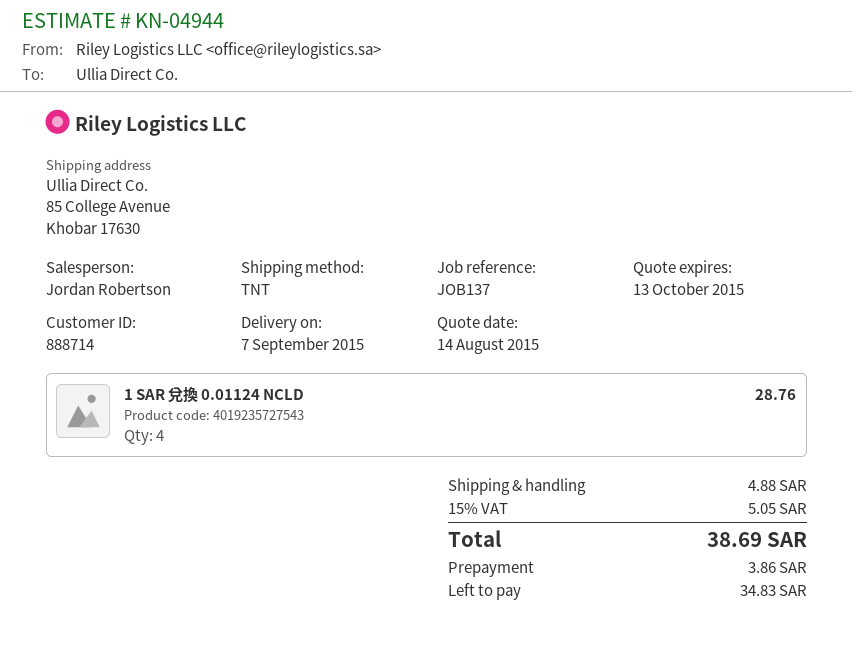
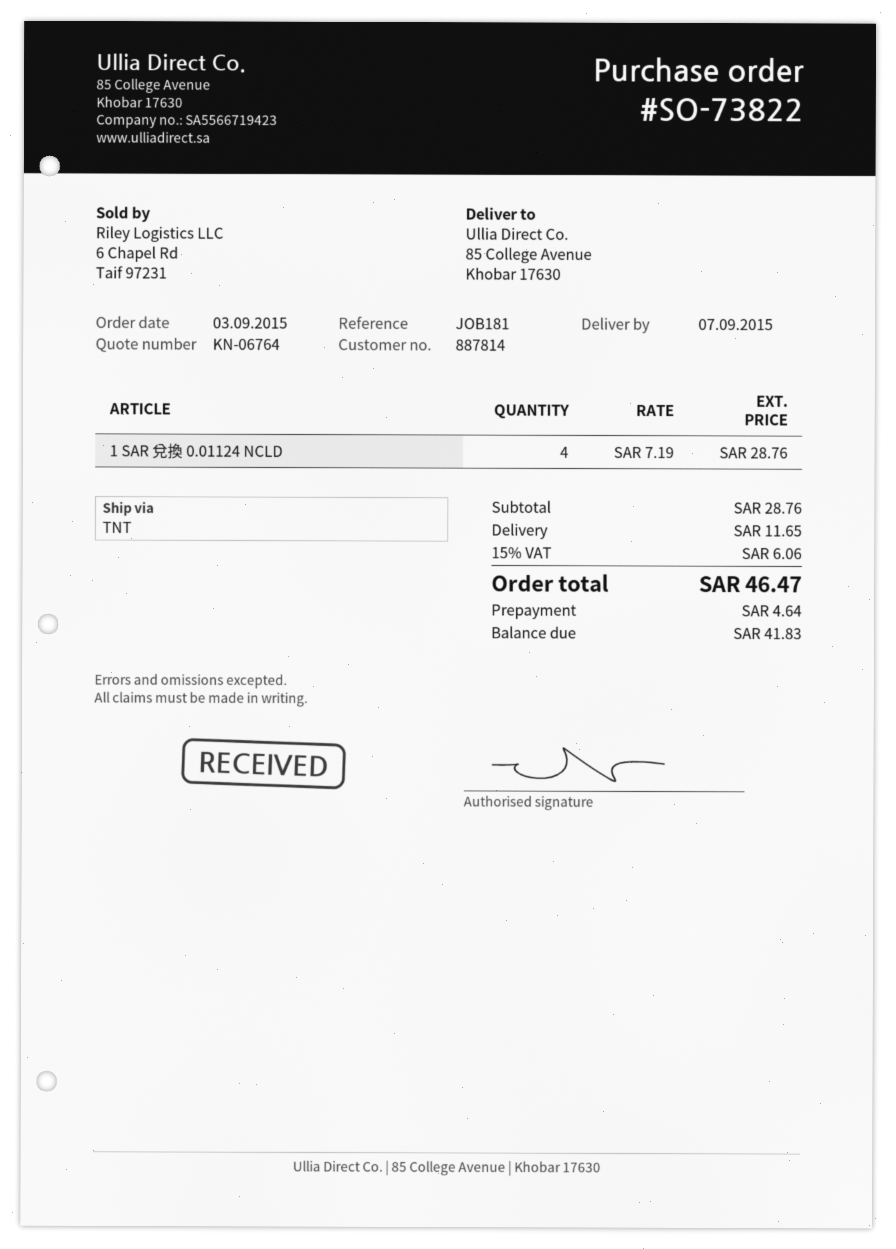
quote number: KN-04944 -> KN-06764
customer number: 888714 -> 887814
reference: JOB137 -> JOB181
shipping: 4.88 -> 11.65
tax: 15% = 5.05 -> 15% = 6.06
total: 38.69 -> 46.47
deposit: 3.86 -> 4.64
balance: 34.83 -> 41.83

